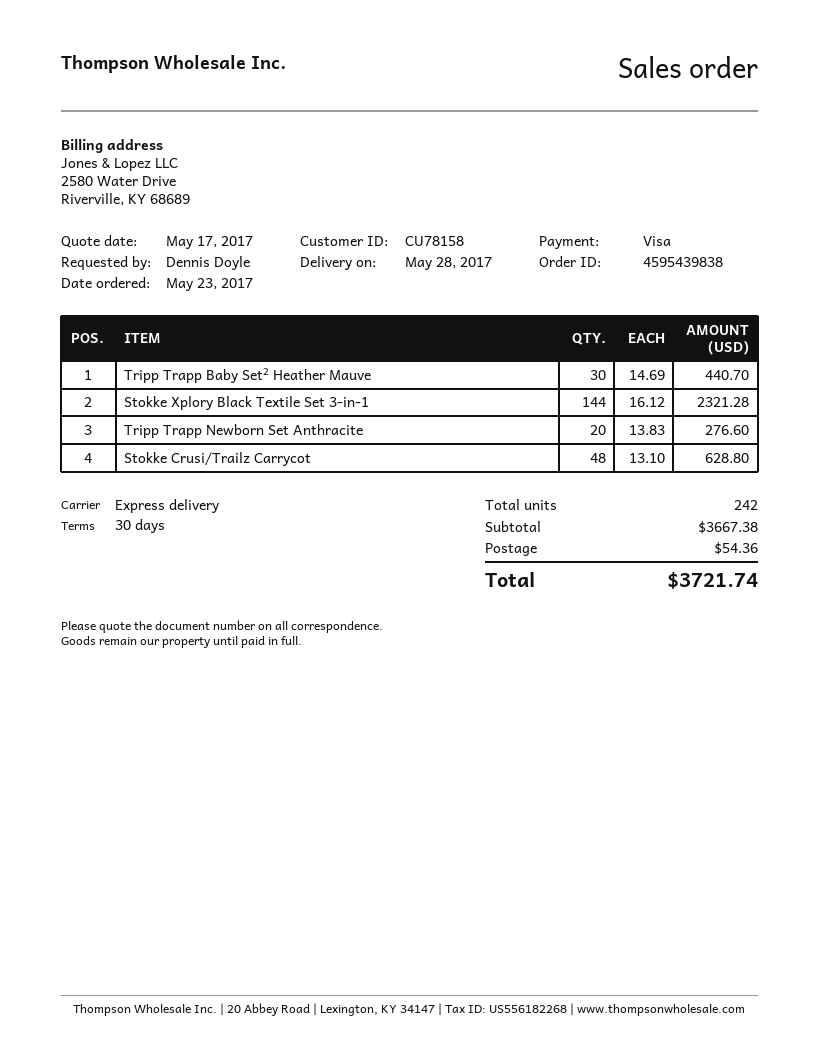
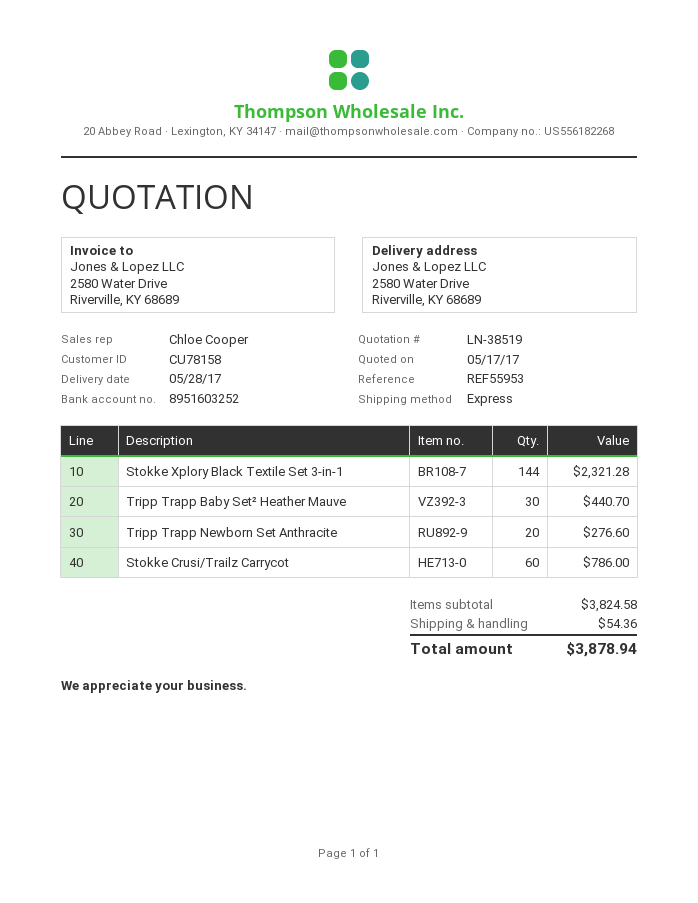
Stokke Crusi/Trailz Carrycot: 48 for 628.80 -> 60 for 786.00
subtotal: 3667.38 -> 3824.58
total: 3721.74 -> 3878.94

